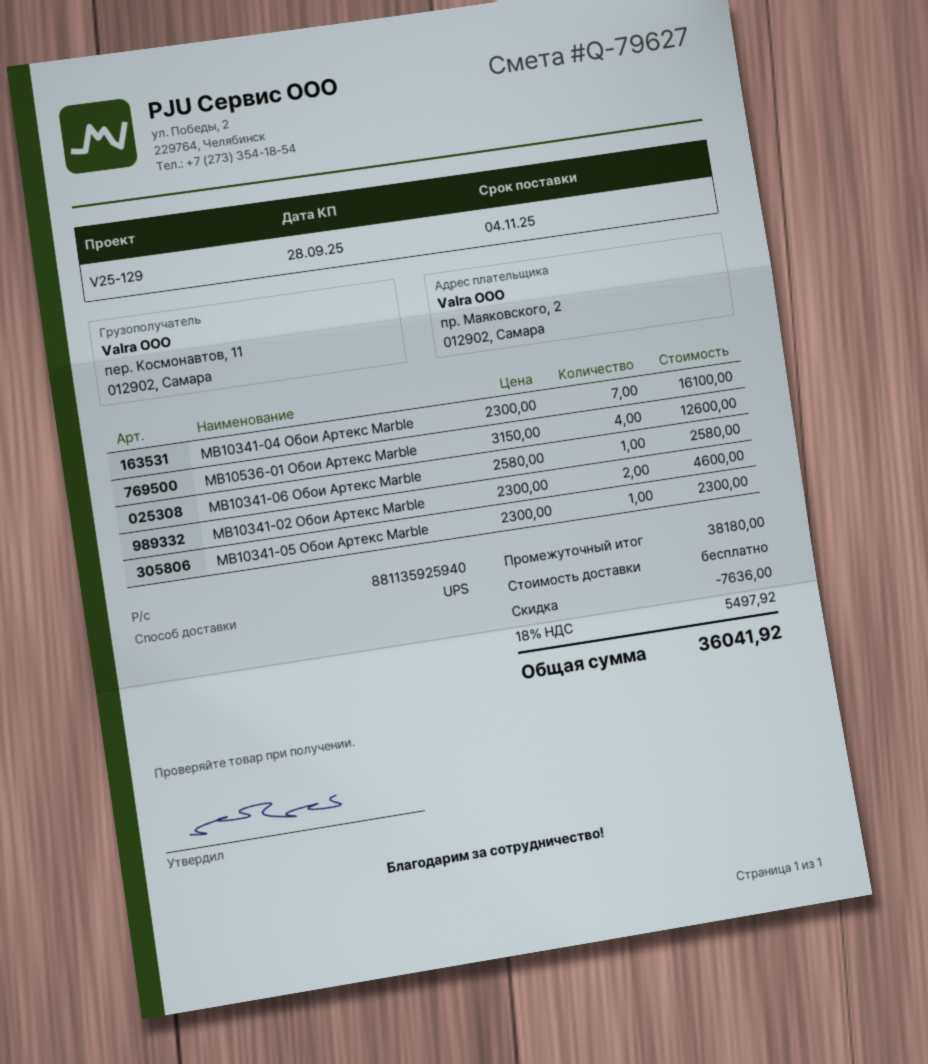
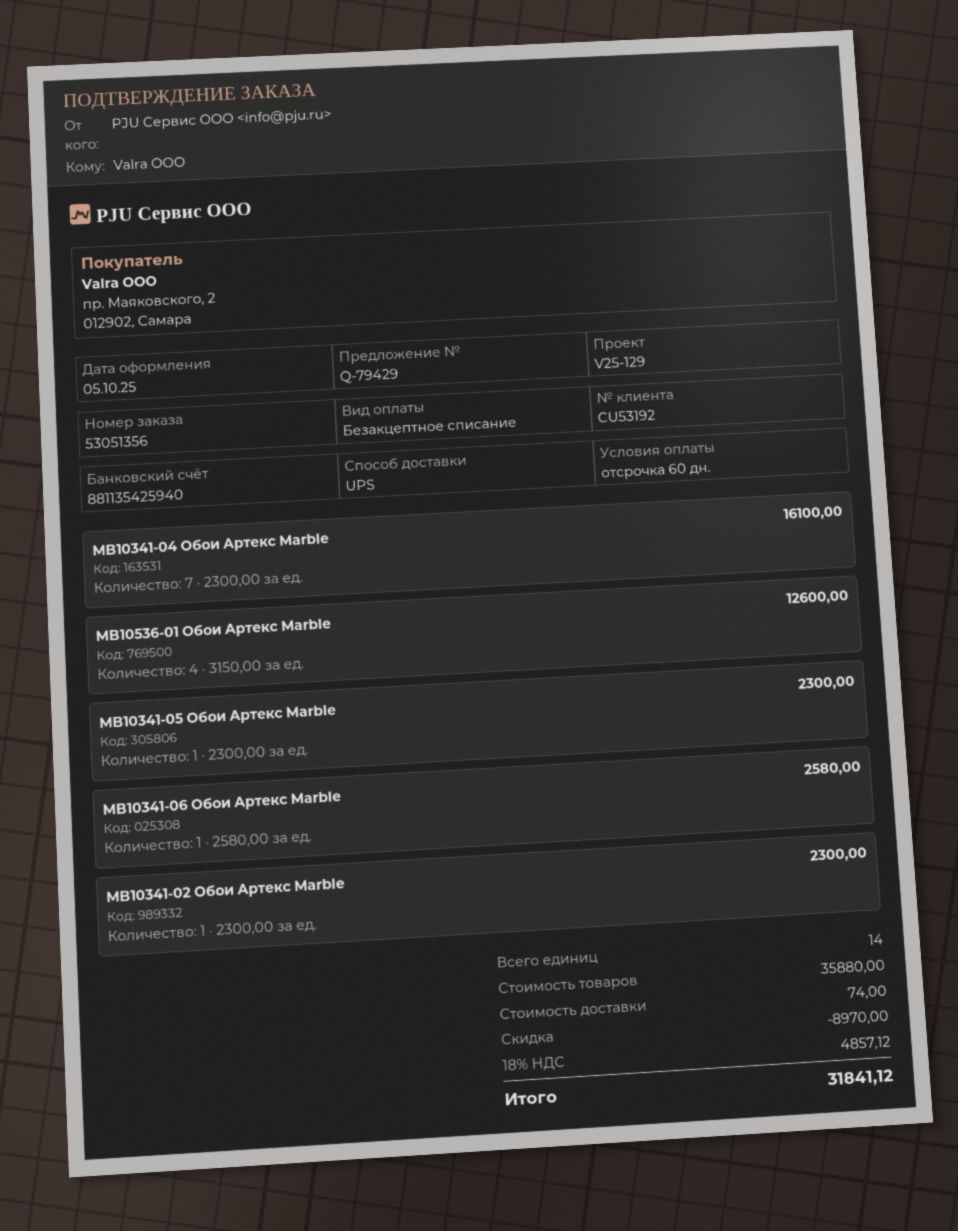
quote number: Q-79627 -> Q-79429
bank account: 881135925940 -> 881135425940
MB10341-02 Обои Артекс Marble: 2 x 2300.00 = 4600.00 -> 1 x 2300.00 = 2300.00
subtotal: 38180.00 -> 35880.00
discount: 7636.00 -> 8970.00
shipping: 0.00 -> 74.00
tax: 18% = 5497.92 -> 18% = 4857.12
total: 36041.92 -> 31841.12

